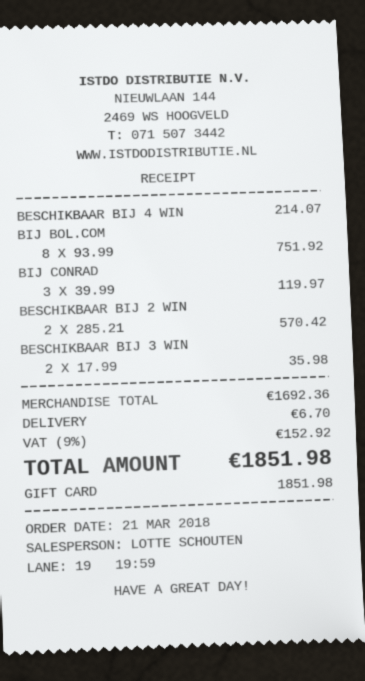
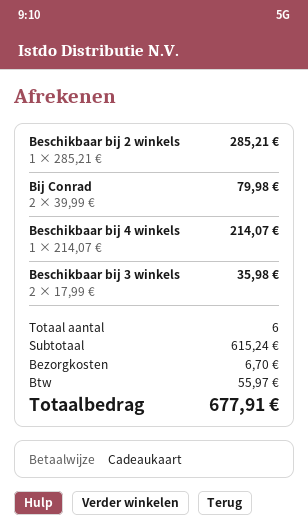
BIJ BOL.COM: 8 x 93.99 = 751.92 -> none
BIJ CONRAD: 3 x 39.99 = 119.97 -> 2 x 39.99 = 79.98
BESCHIKBAAR BIJ 2 WIN: 2 x 285.21 = 570.42 -> 1 x 285.21 = 285.21
subtotal: 1692.36 -> 615.24
tax: 152.92 -> 55.97
total: 1851.98 -> 677.91

